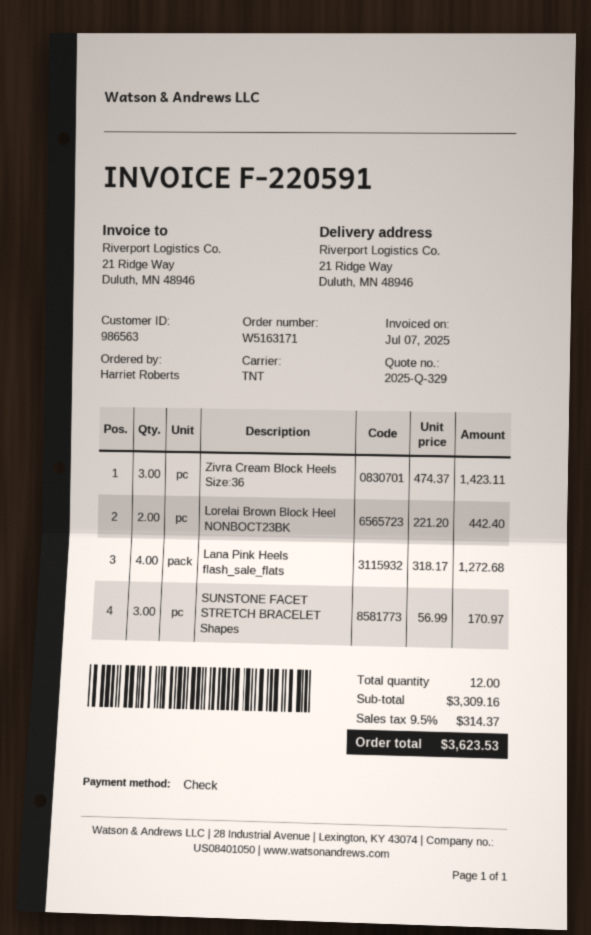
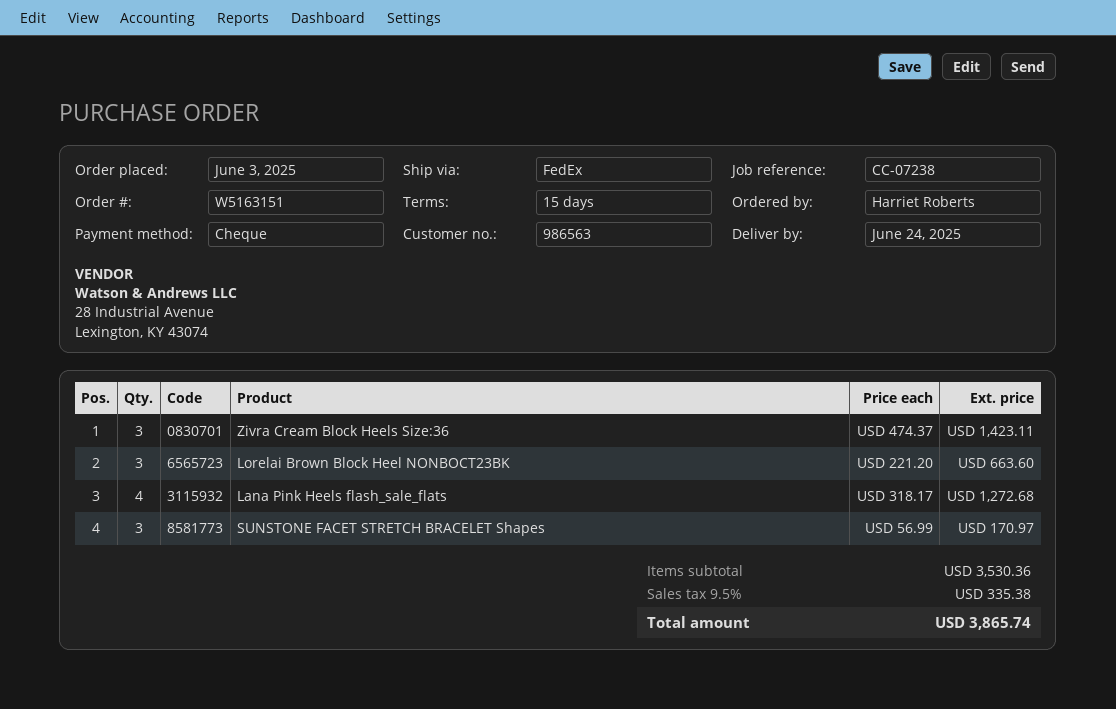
order number: W5163171 -> W5163151
shipping method: TNT -> FedEx
Lorelai Brown Block Heel NONBOCT23BK: 2 x 221.20 = 442.40 -> 3 x 221.20 = 663.60
subtotal: 3309.16 -> 3530.36
tax: 9.5% = 314.37 -> 9.5% = 335.38
total: 3623.53 -> 3865.74

